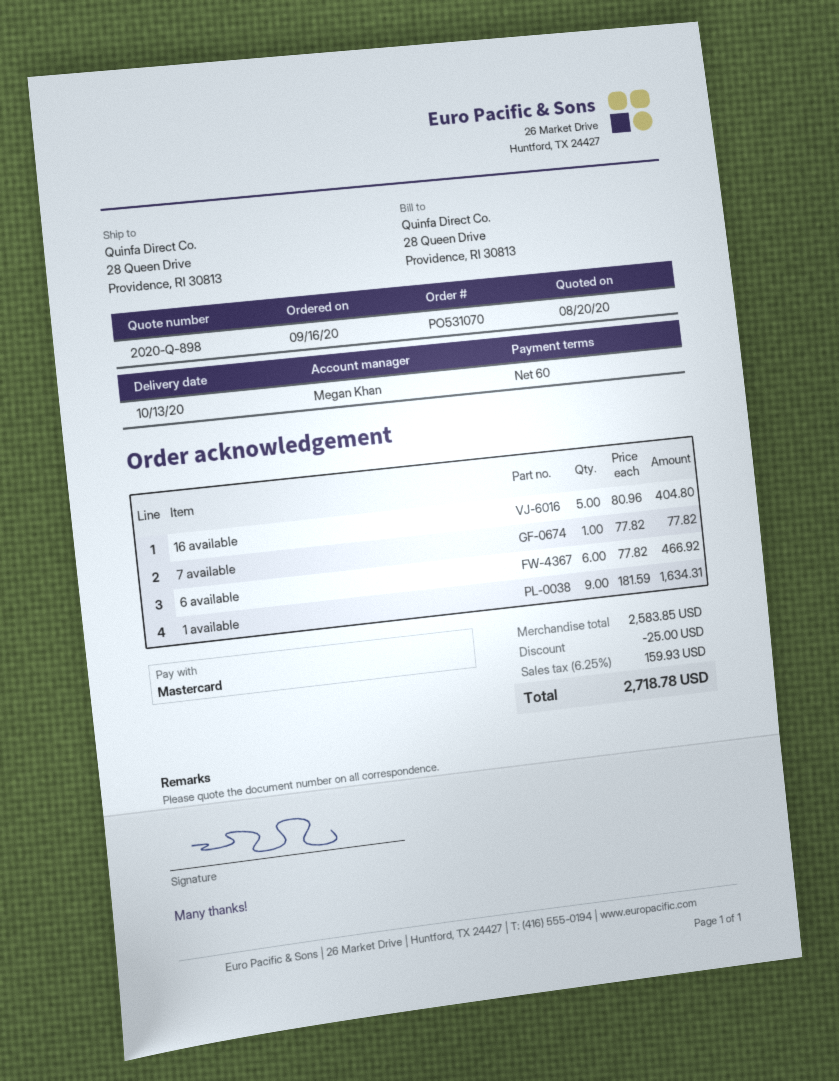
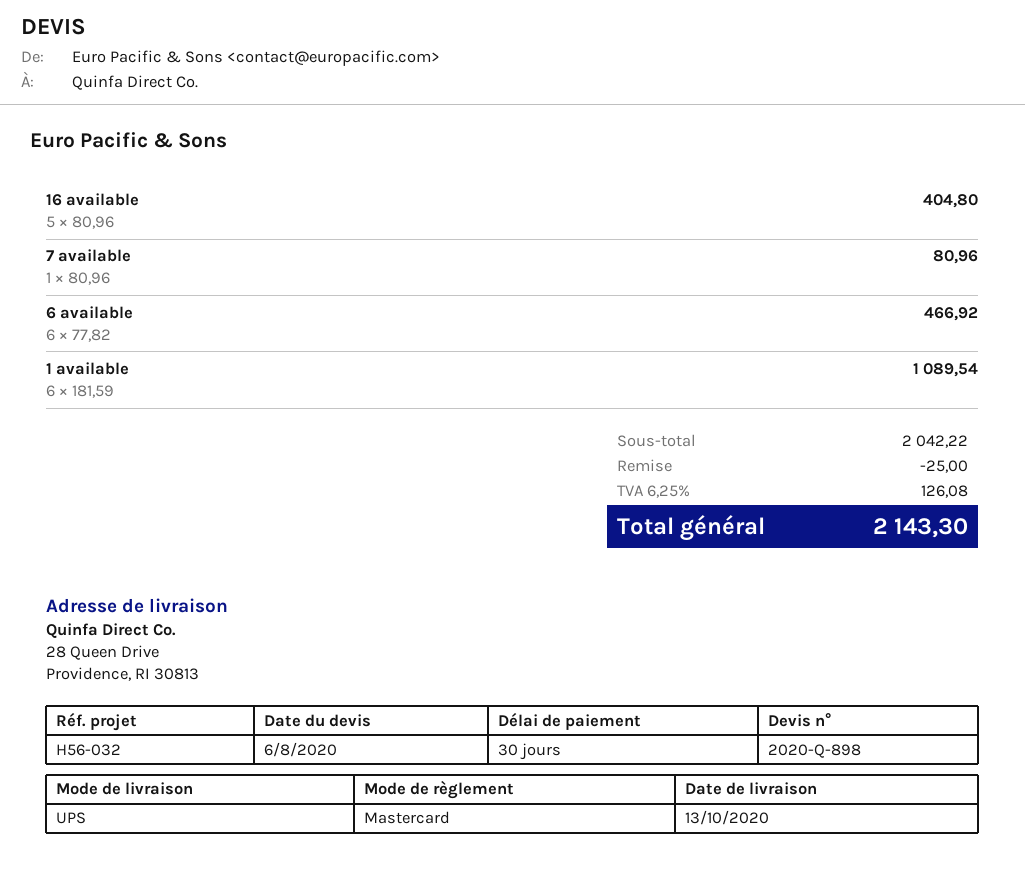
quote date: 2020-08-20 -> 2020-08-06
payment terms: 60 days -> 30 days
7 available: 1 x 77.82 = 77.82 -> 1 x 80.96 = 80.96
1 available: 9 x 181.59 = 1634.31 -> 6 x 181.59 = 1089.54
subtotal: 2583.85 -> 2042.22
tax: 6.25% = 159.93 -> 6.25% = 126.08
total: 2718.78 -> 2143.30

